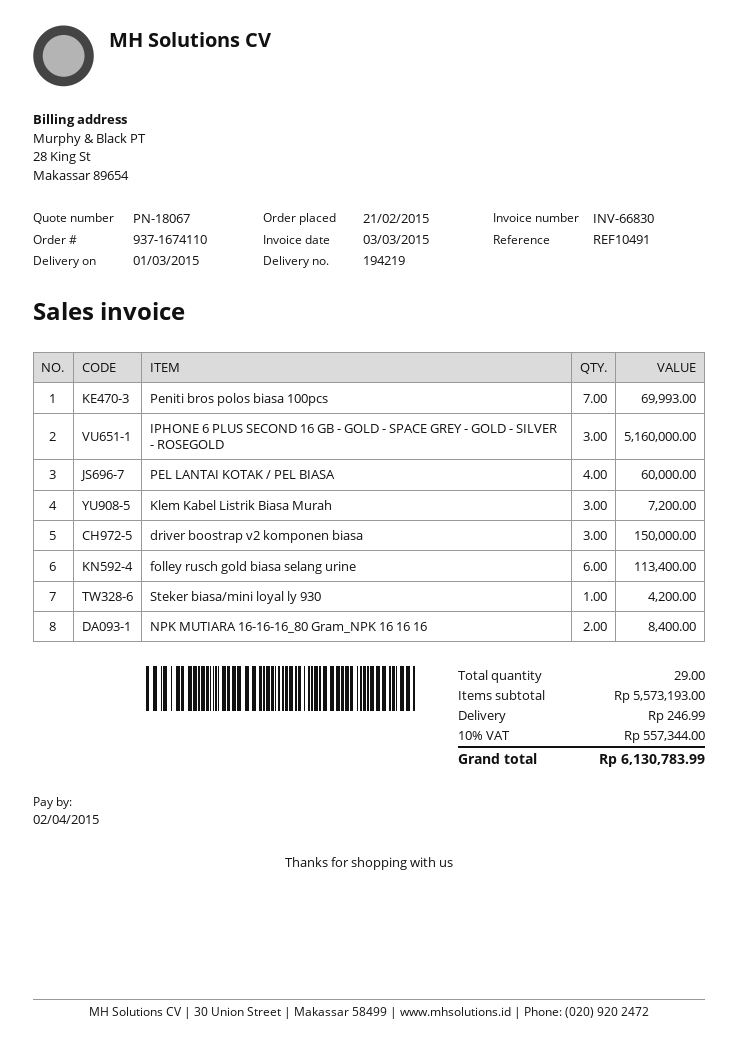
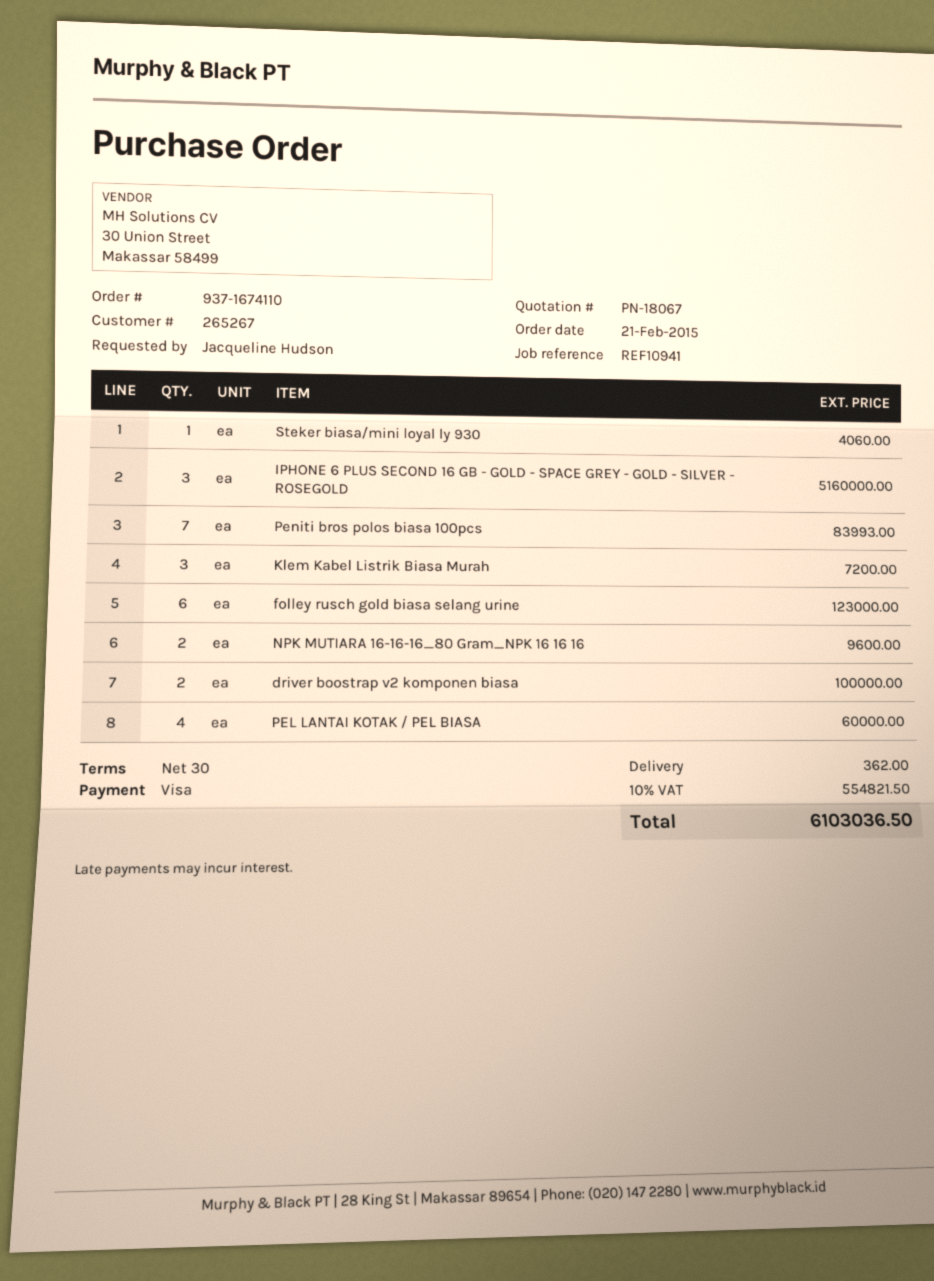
reference: REF10491 -> REF10941
Peniti bros polos biasa 100pcs: 7 for 69993.00 -> 7 for 83993.00
driver boostrap v2 komponen biasa: 3 for 150000.00 -> 2 for 100000.00
folley rusch gold biasa selang urine: 6 for 113400.00 -> 6 for 123000.00
Steker biasa/mini loyal ly 930: 1 for 4200.00 -> 1 for 4060.00
NPK MUTIARA 16-16-16_80 Gram_NPK 16 16 16: 2 for 8400.00 -> 2 for 9600.00
shipping: 246.99 -> 362.00
tax: 10% = 557344.00 -> 10% = 554821.50
total: 6130783.99 -> 6103036.50

